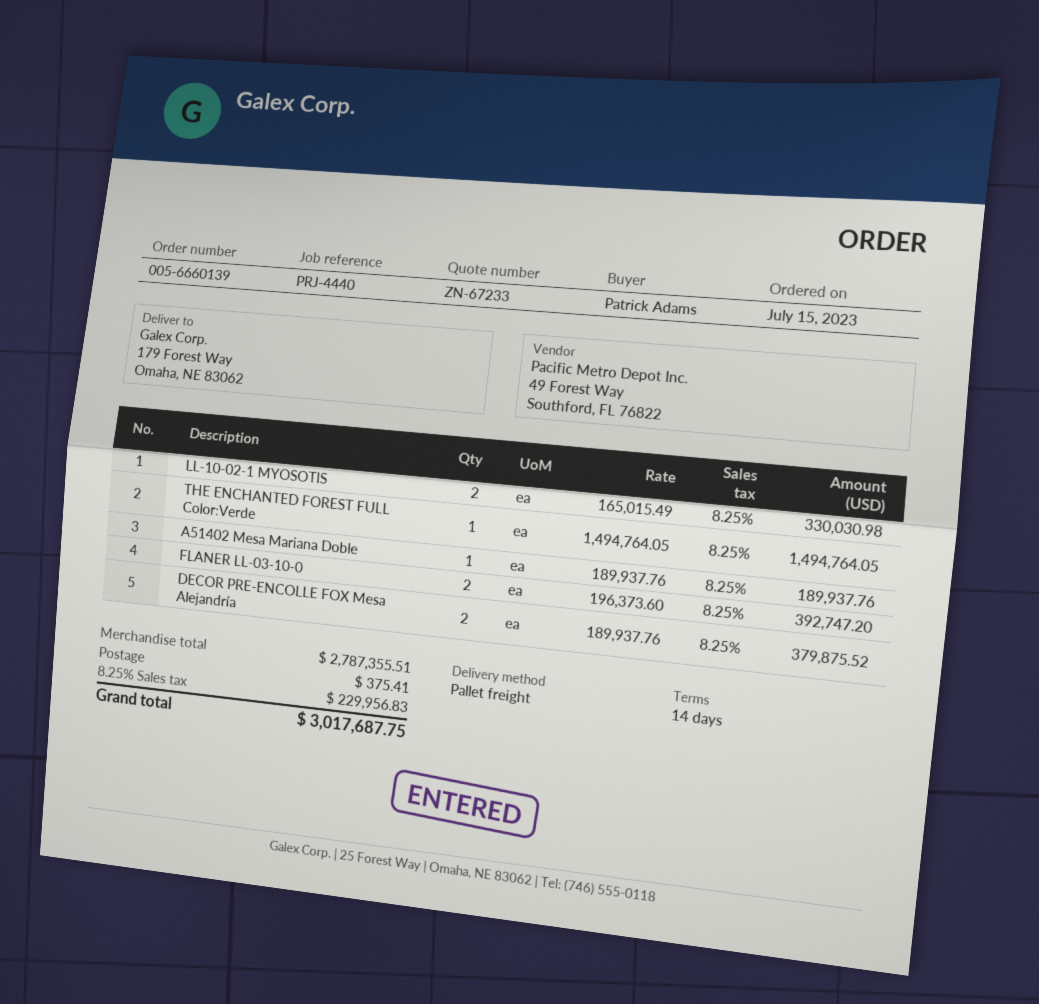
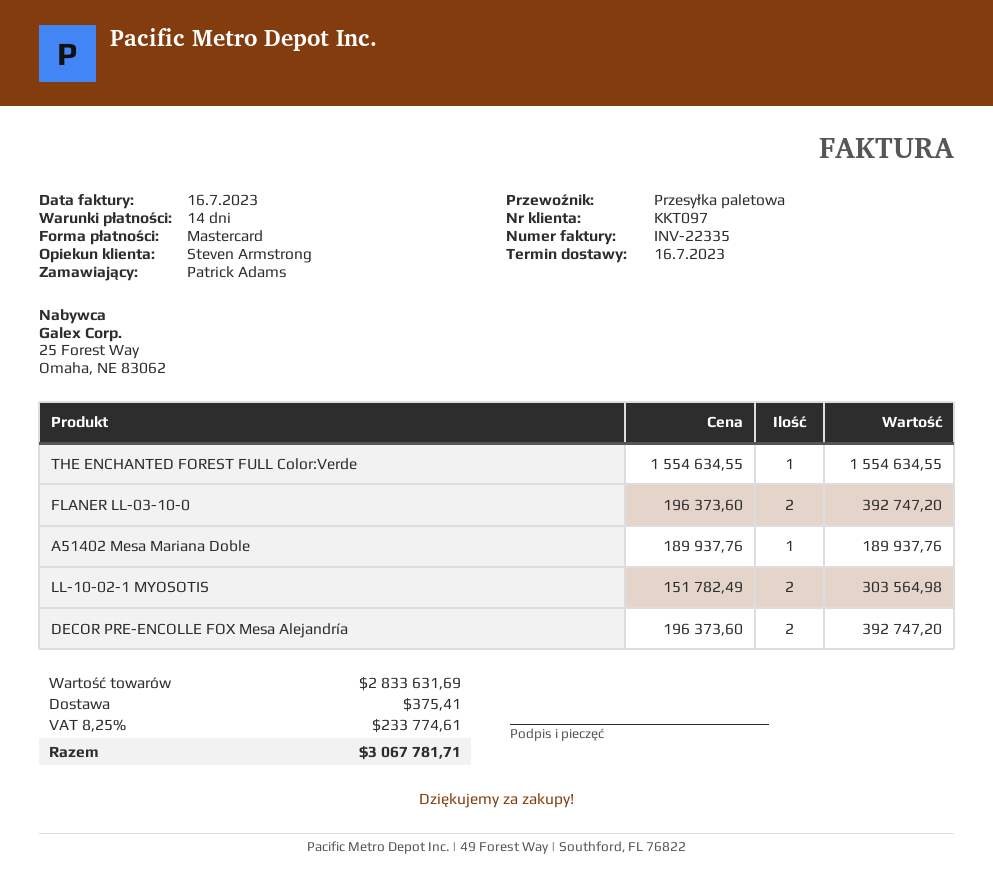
LL-10-02-1 MYOSOTIS: 2 x 165015.49 = 330030.98 -> 2 x 151782.49 = 303564.98
THE ENCHANTED FOREST FULL Color:Verde: 1 x 1494764.05 = 1494764.05 -> 1 x 1554634.55 = 1554634.55
DECOR PRE-ENCOLLE FOX Mesa Alejandría: 2 x 189937.76 = 379875.52 -> 2 x 196373.60 = 392747.20
subtotal: 2787355.51 -> 2833631.69
tax: 8.25% = 229956.83 -> 8.25% = 233774.61
total: 3017687.75 -> 3067781.71

